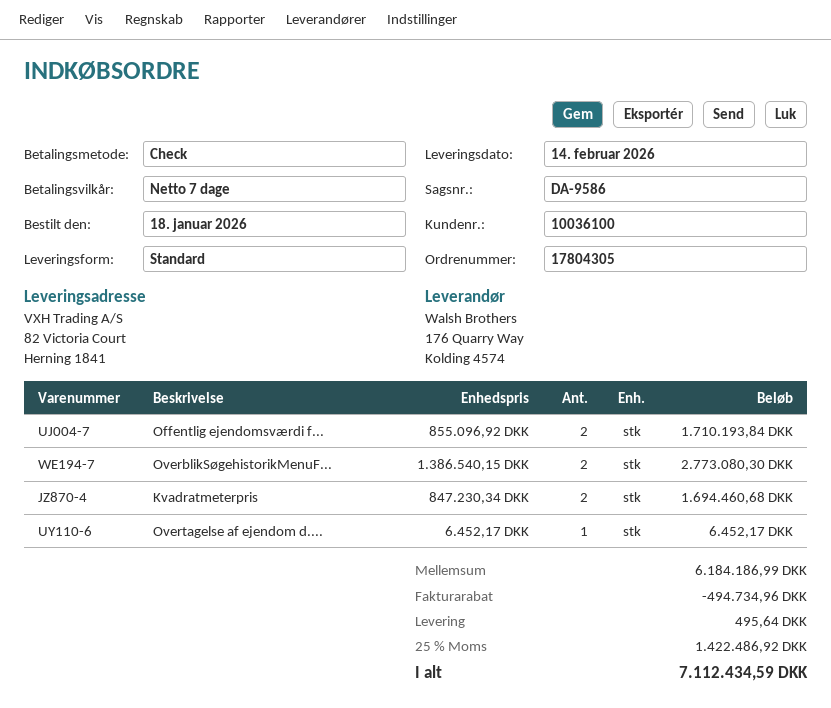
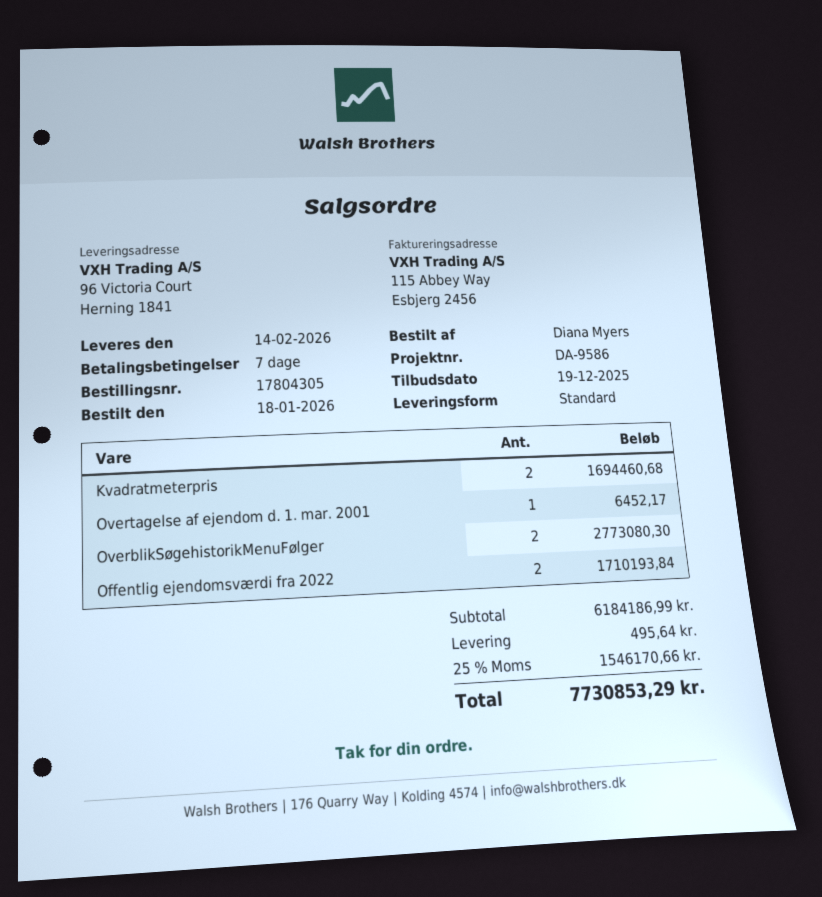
ship to: 82 Victoria Court, Herning 1841 -> 96 Victoria Court, Herning 1841
discount: 494734.96 -> none
tax: 25% = 1422486.92 -> 25% = 1546170.66
total: 7112434.59 -> 7730853.29

